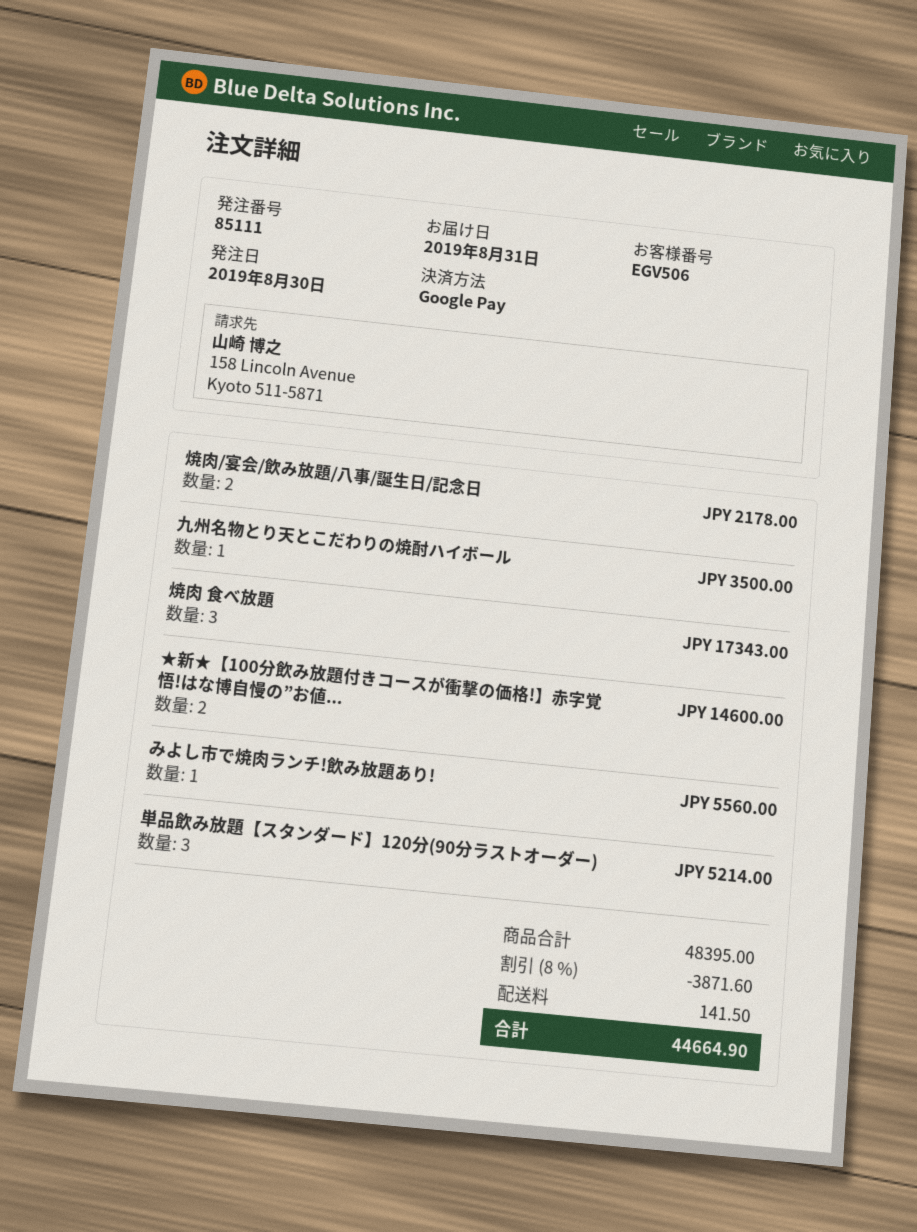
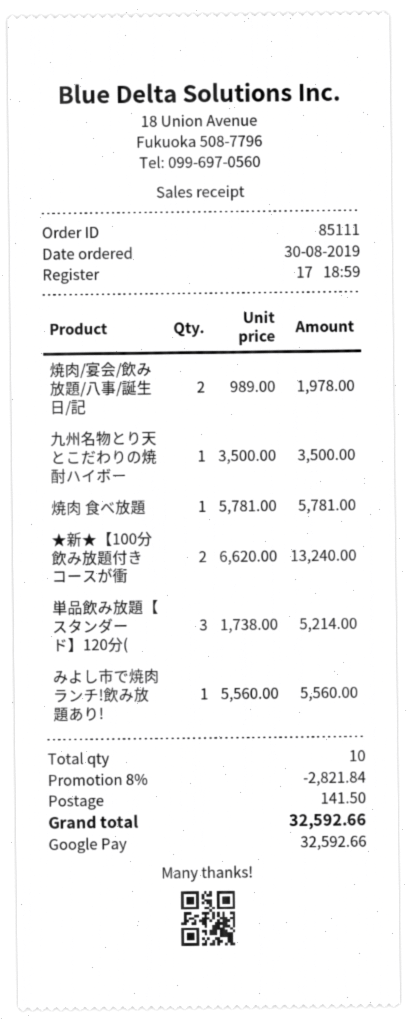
焼肉/宴会/飲み放題/八事/誕生日/記念日: 2 for 2178.00 -> 2 for 1978.00
焼肉 食べ放題: 3 for 17343.00 -> 1 for 5781.00
★新★【100分飲み放題付きコースが衝撃の価格!】赤字覚悟!はな博自慢の”お値...: 2 for 14600.00 -> 2 for 13240.00
discount: 8% = 3871.60 -> 8% = 2821.84
total: 44664.90 -> 32592.66

